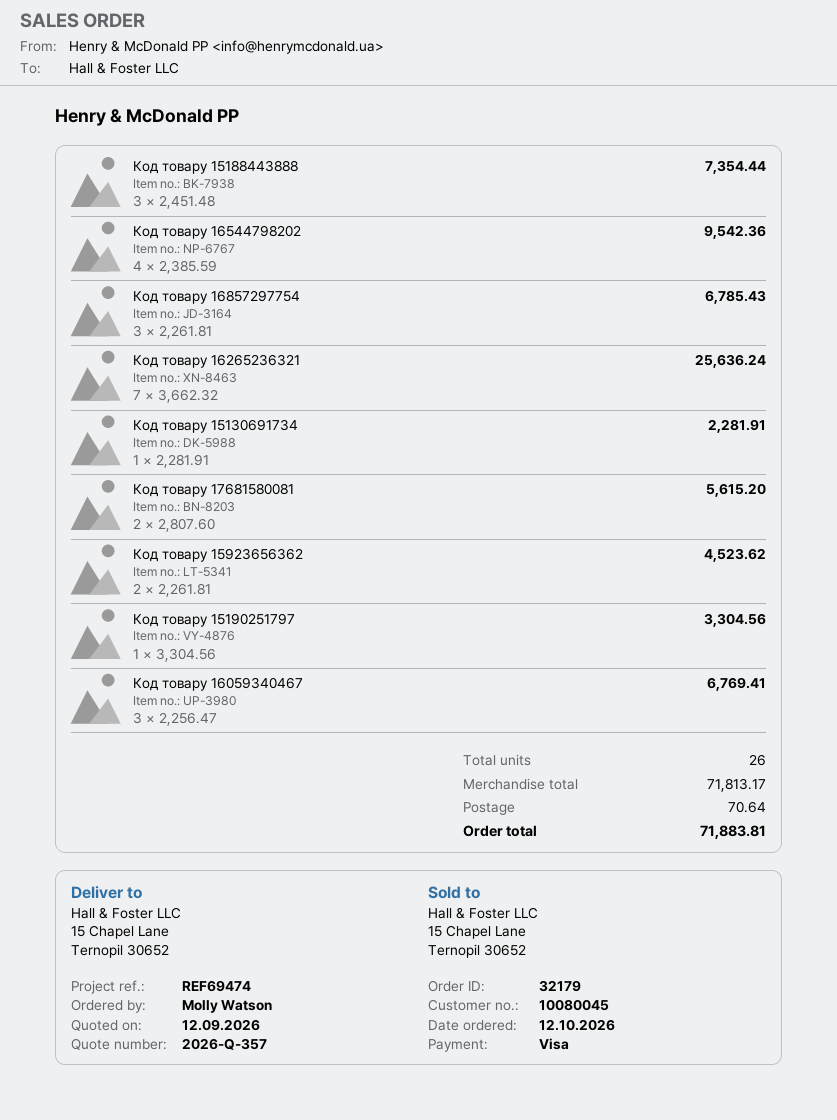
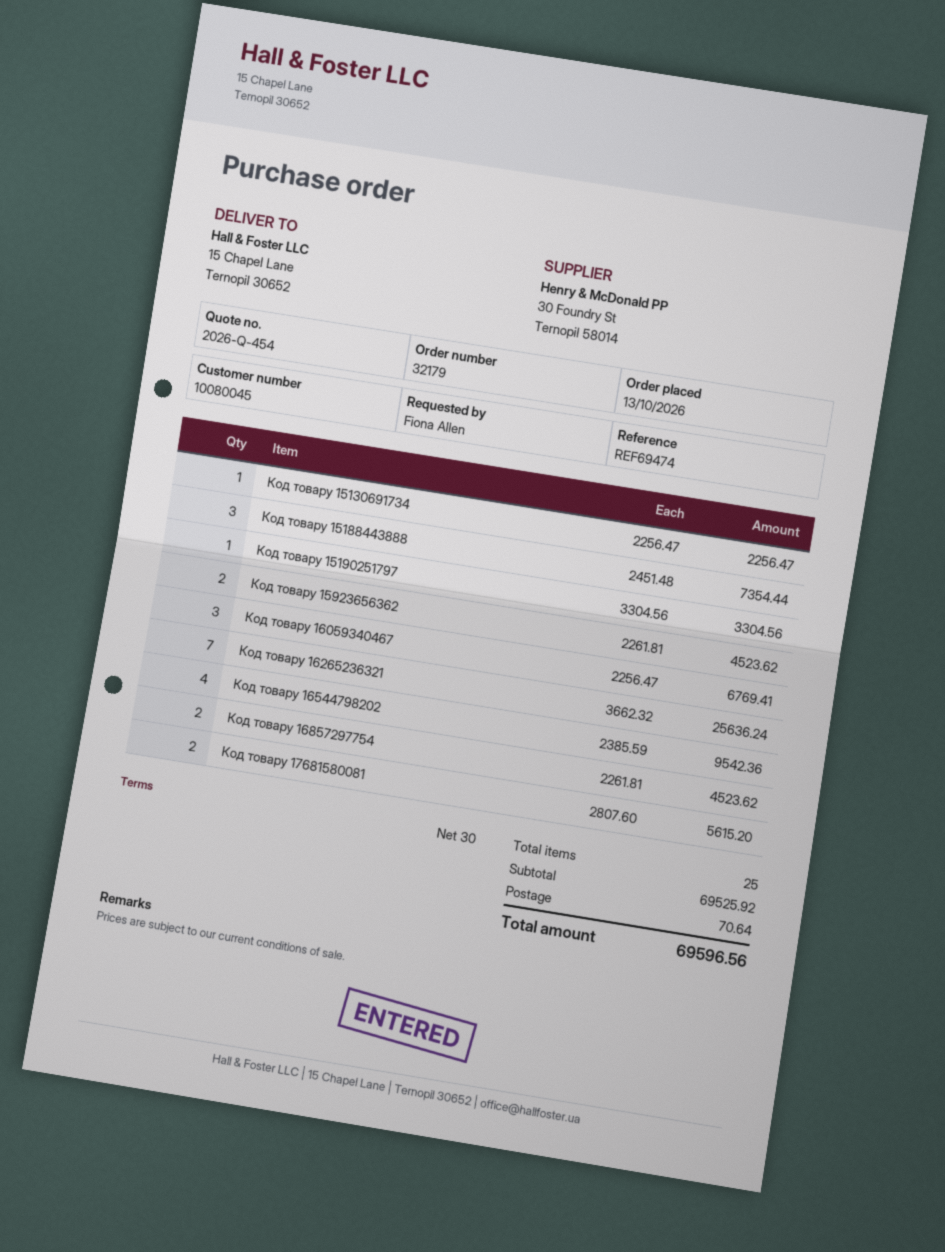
quote number: 2026-Q-357 -> 2026-Q-454
order date: 2026-10-12 -> 2026-10-13
ordered by: Molly Watson -> Fiona Allen
Код товару 16857297754: 3 x 2261.81 = 6785.43 -> 2 x 2261.81 = 4523.62
Код товару 15130691734: 1 x 2281.91 = 2281.91 -> 1 x 2256.47 = 2256.47
total quantity: 26 -> 25
subtotal: 71813.17 -> 69525.92
total: 71883.81 -> 69596.56

